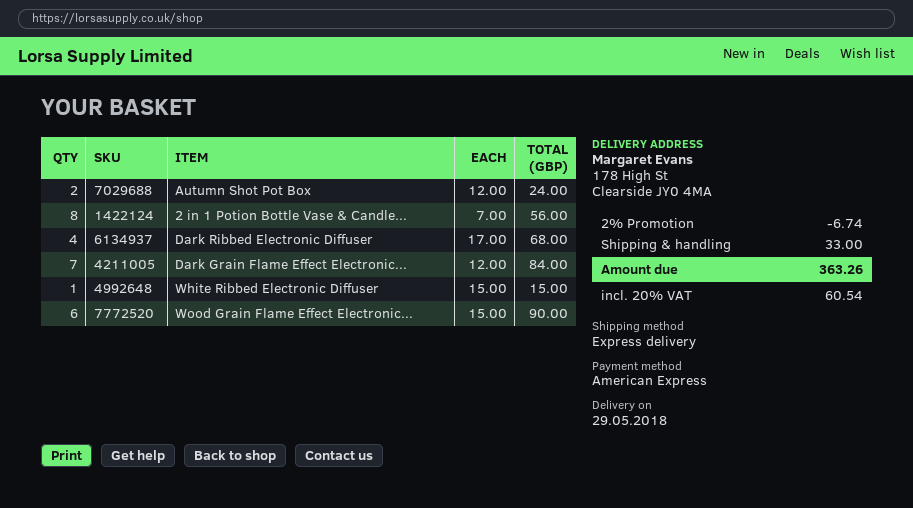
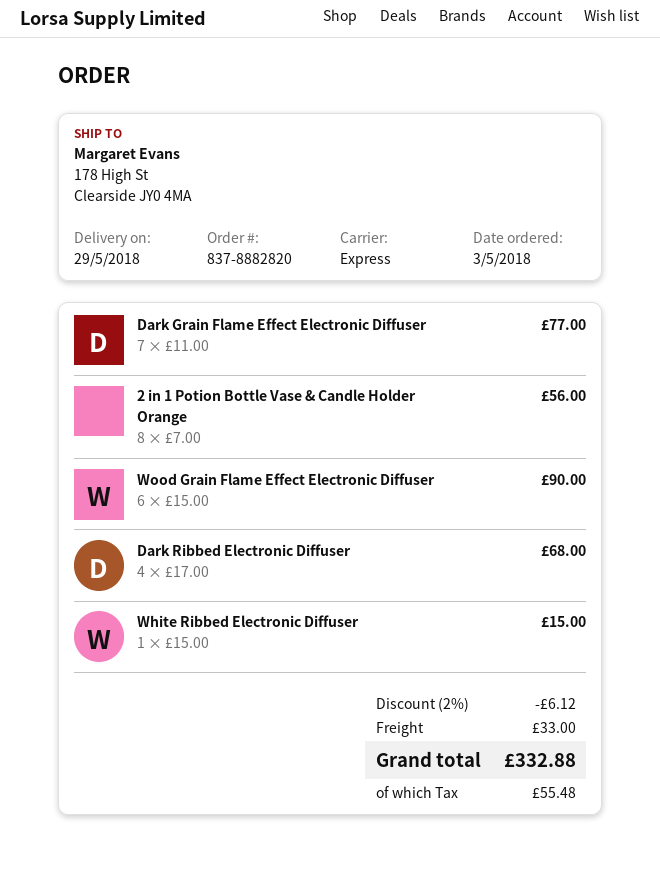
Autumn Shot Pot Box: 2 x 12.00 = 24.00 -> none
Dark Grain Flame Effect Electronic...: 7 x 12.00 = 84.00 -> 7 x 11.00 = 77.00
discount: 2% = 6.74 -> 2% = 6.12
tax: 60.54 -> 55.48
total: 363.26 -> 332.88

